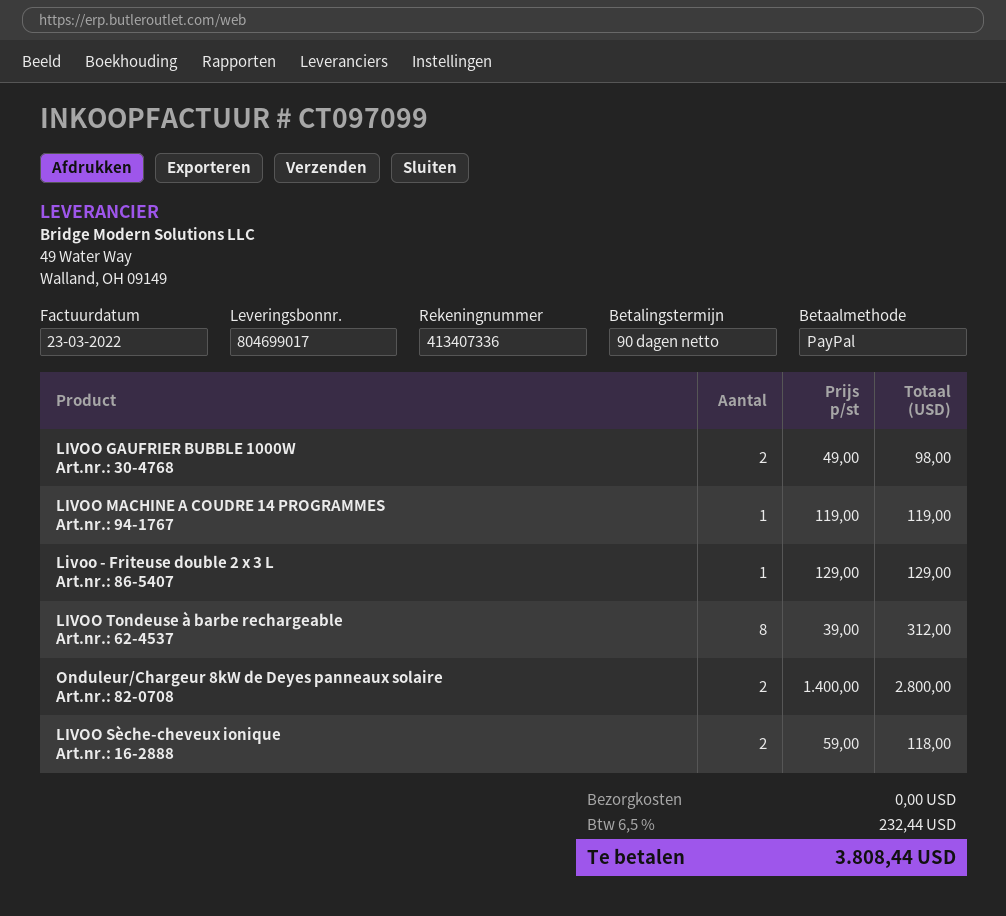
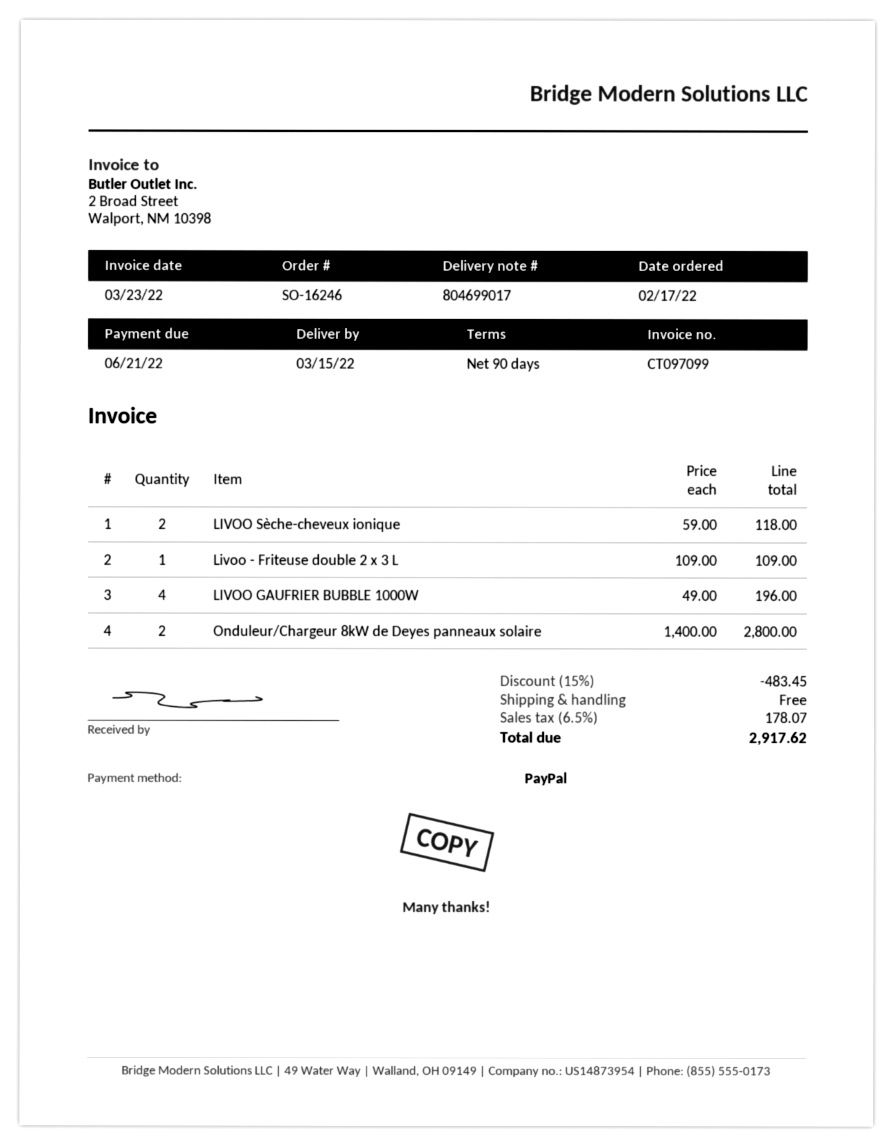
LIVOO GAUFRIER BUBBLE 1000W: 2 x 49.00 = 98.00 -> 4 x 49.00 = 196.00
LIVOO MACHINE A COUDRE 14 PROGRAMMES: 1 x 119.00 = 119.00 -> none
Livoo - Friteuse double 2 x 3 L: 1 x 129.00 = 129.00 -> 1 x 109.00 = 109.00
LIVOO Tondeuse à barbe rechargeable: 8 x 39.00 = 312.00 -> none
discount: none -> 15% = 483.45
tax: 6.5% = 232.44 -> 6.5% = 178.07
total: 3808.44 -> 2917.62

